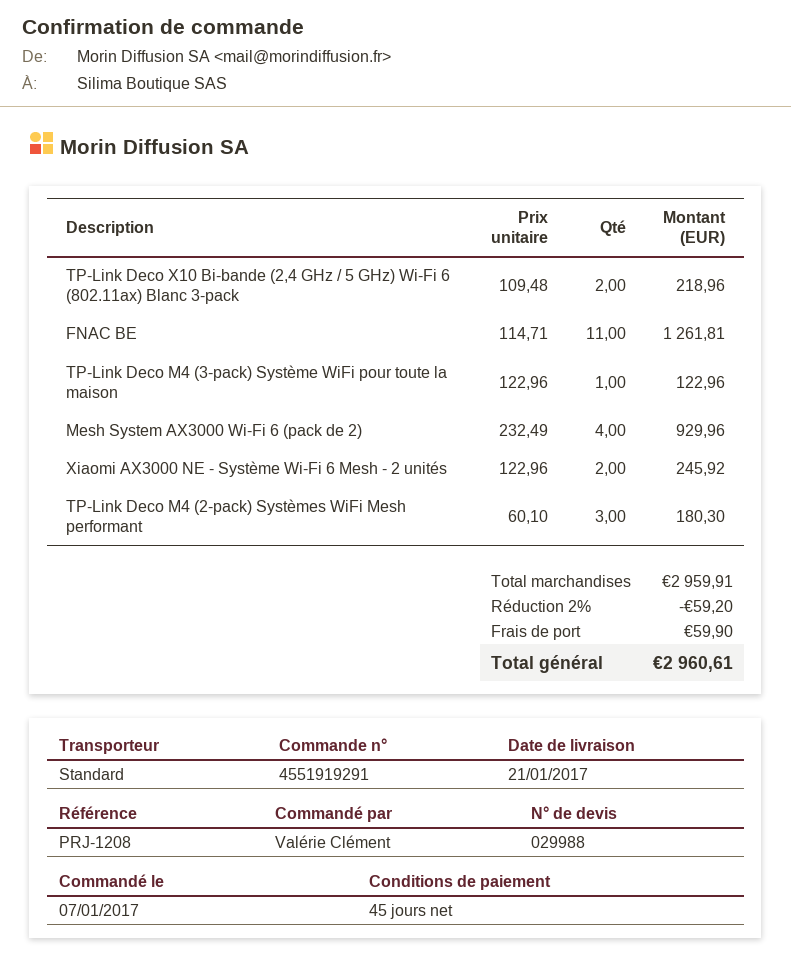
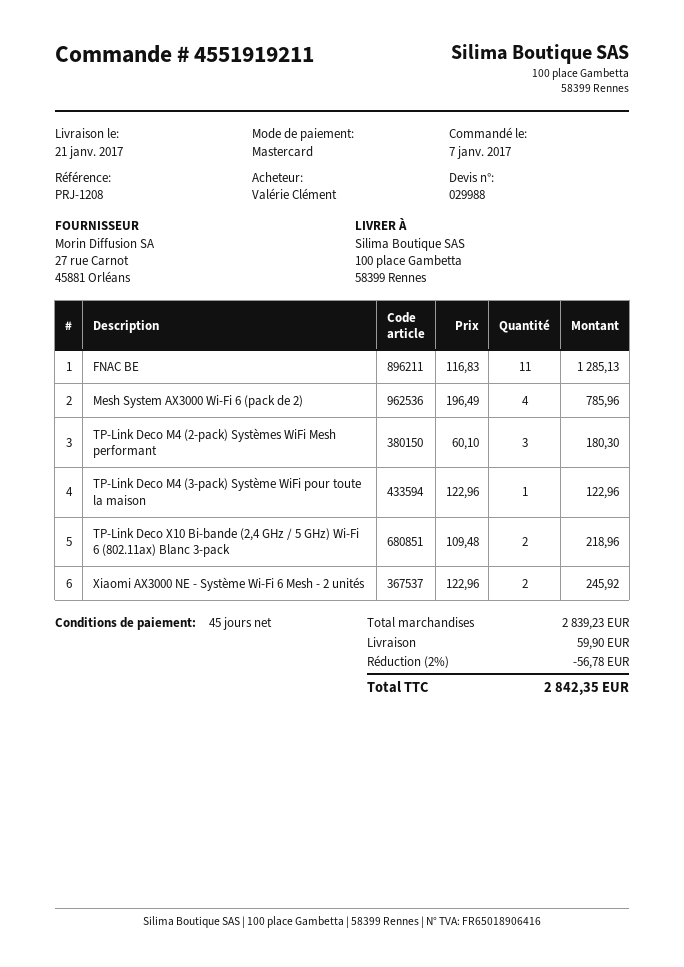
order number: 4551919291 -> 4551919211
FNAC BE: 11 x 114.71 = 1261.81 -> 11 x 116.83 = 1285.13
Mesh System AX3000 Wi-Fi 6 (pack de 2): 4 x 232.49 = 929.96 -> 4 x 196.49 = 785.96
subtotal: 2959.91 -> 2839.23
discount: 2% = 59.20 -> 2% = 56.78
total: 2960.61 -> 2842.35

